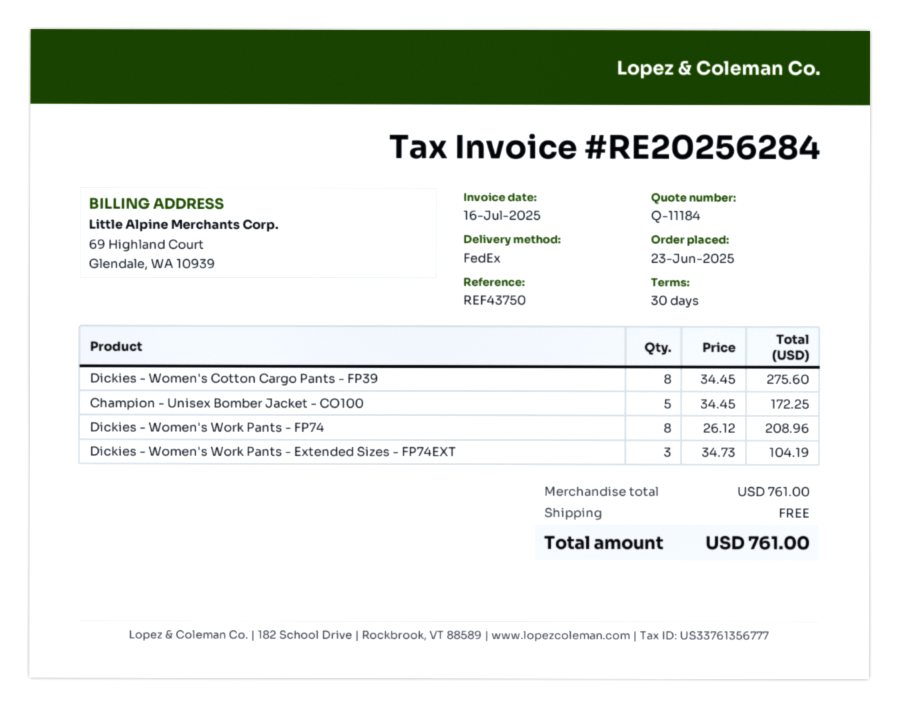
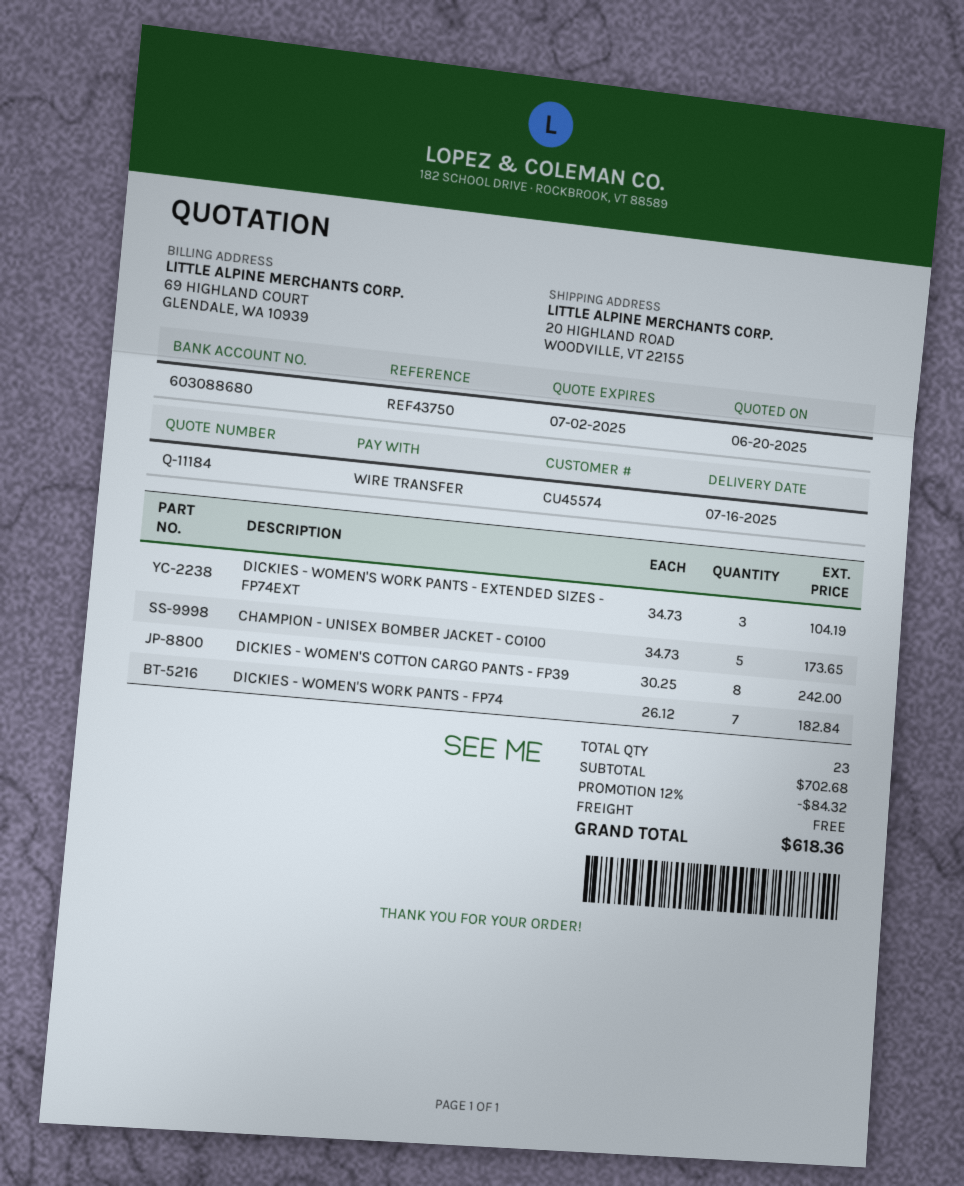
Dickies - Women's Cotton Cargo Pants - FP39: 8 x 34.45 = 275.60 -> 8 x 30.25 = 242.00
Champion - Unisex Bomber Jacket - CO100: 5 x 34.45 = 172.25 -> 5 x 34.73 = 173.65
Dickies - Women's Work Pants - FP74: 8 x 26.12 = 208.96 -> 7 x 26.12 = 182.84
subtotal: 761.00 -> 702.68
discount: none -> 12% = 84.32
total: 761.00 -> 618.36

